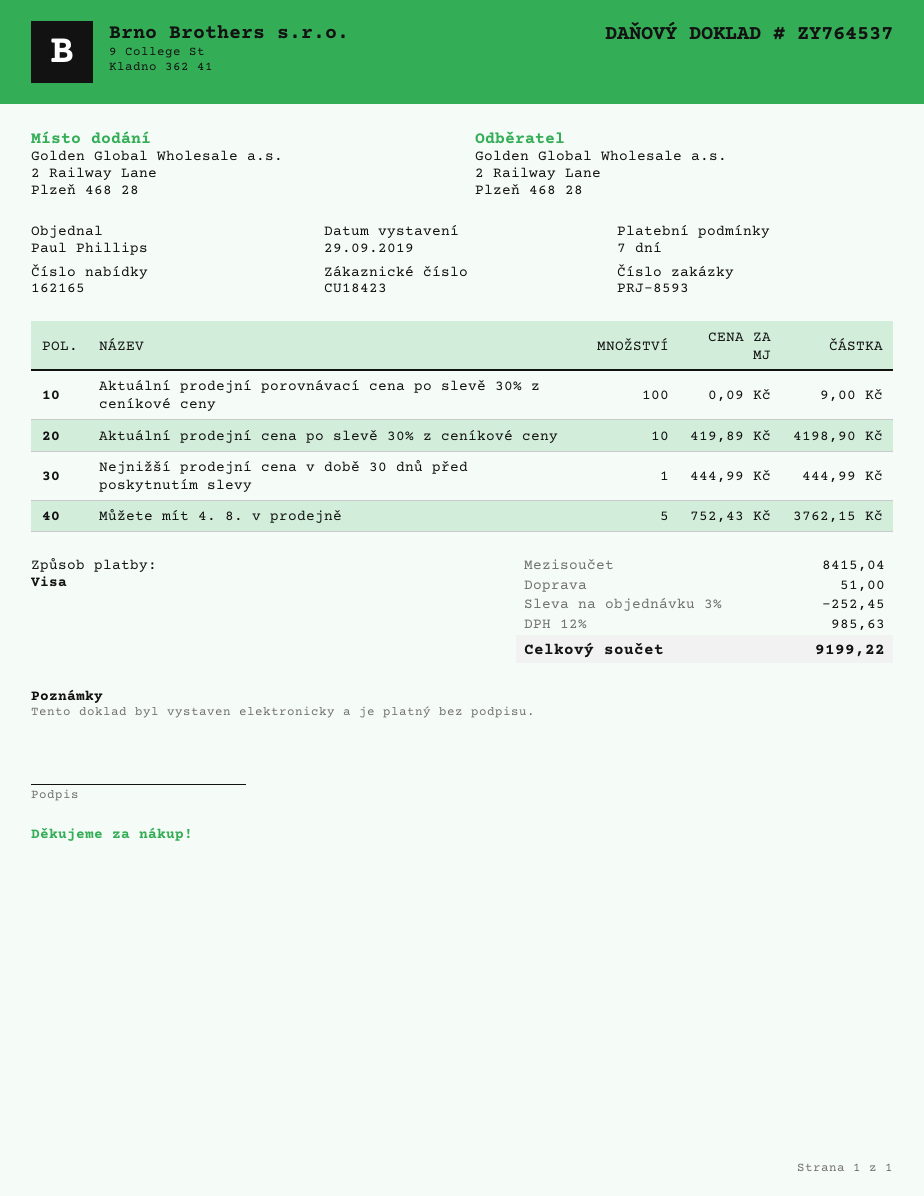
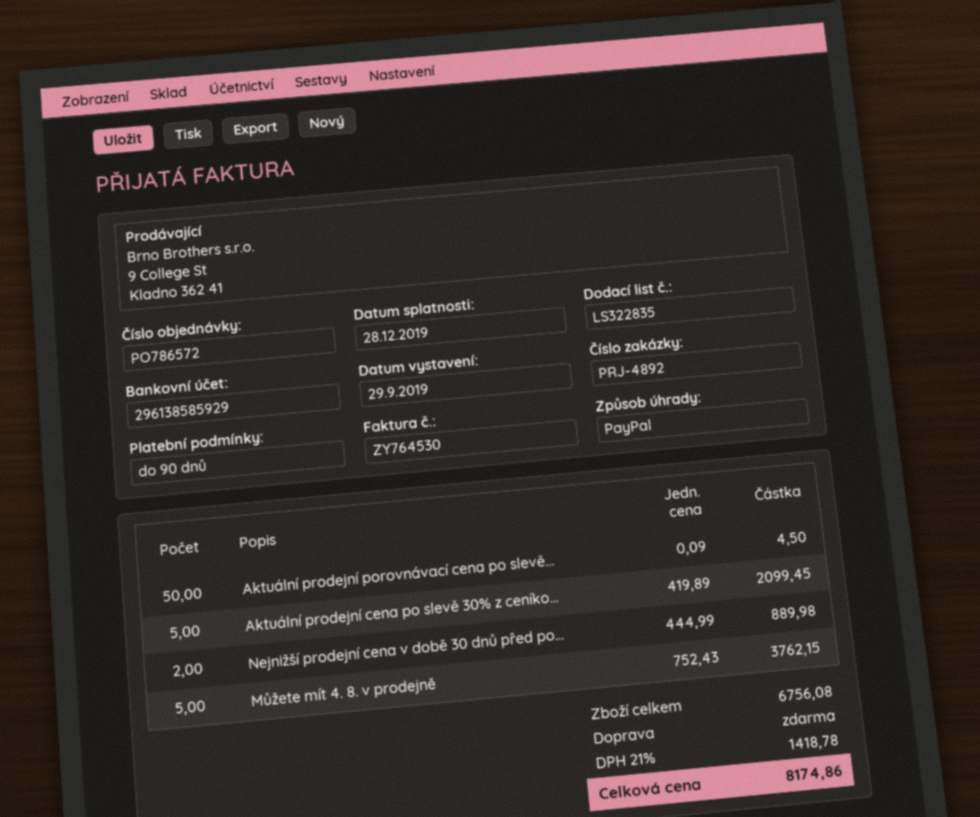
invoice number: ZY764537 -> ZY764530
payment terms: 7 days -> 90 days
reference: PRJ-8593 -> PRJ-4892
payment method: Visa -> PayPal
Aktuální prodejní porovnávací cena po slevě 30% z ceníkové ceny: 100 x 0.09 = 9.00 -> 50 x 0.09 = 4.50
Aktuální prodejní cena po slevě 30% z ceníkové ceny: 10 x 419.89 = 4198.90 -> 5 x 419.89 = 2099.45
Nejnižší prodejní cena v době 30 dnů před poskytnutím slevy: 1 x 444.99 = 444.99 -> 2 x 444.99 = 889.98
subtotal: 8415.04 -> 6756.08
discount: 3% = 252.45 -> none
shipping: 51.00 -> 0.00
tax: 12% = 985.63 -> 21% = 1418.78
total: 9199.22 -> 8174.86

